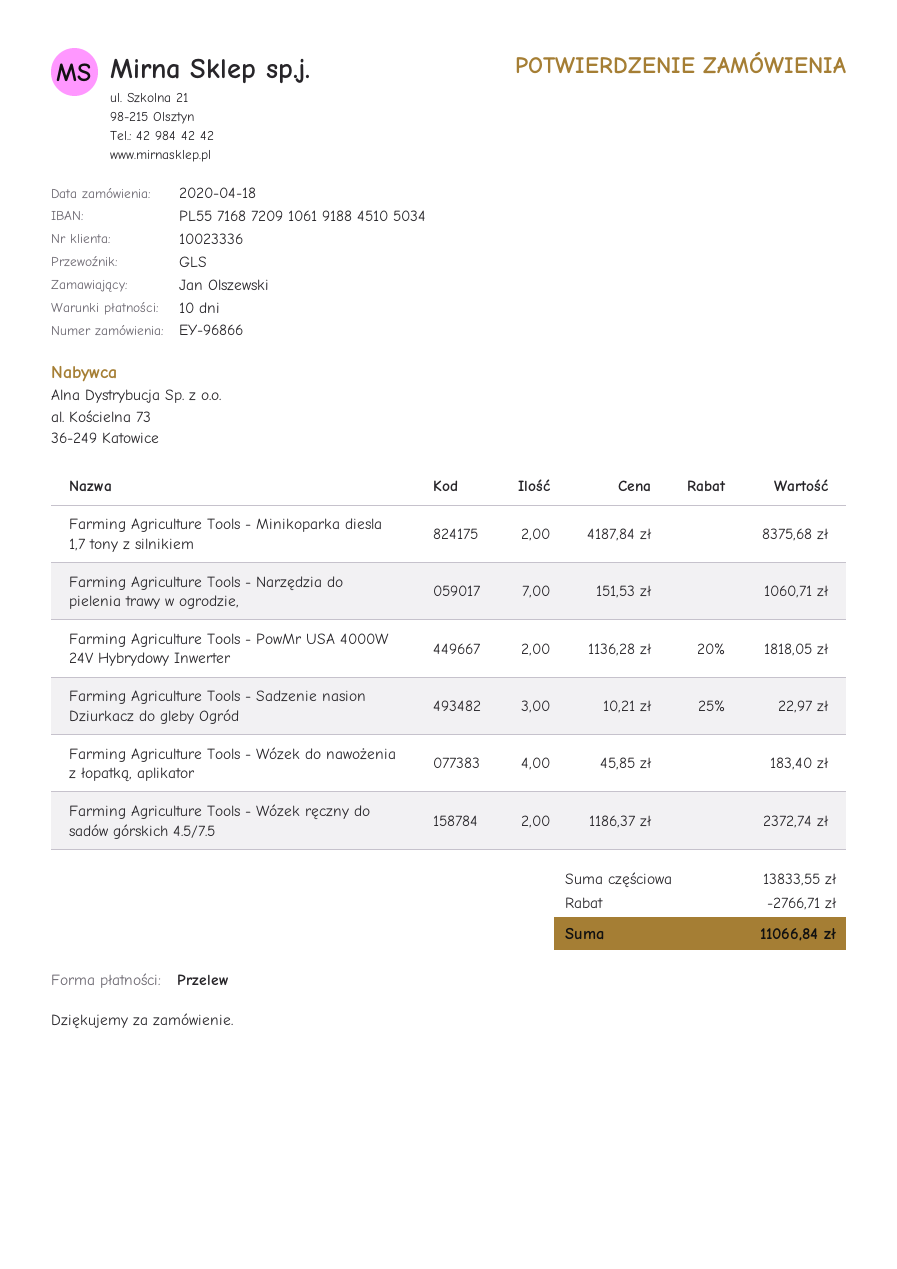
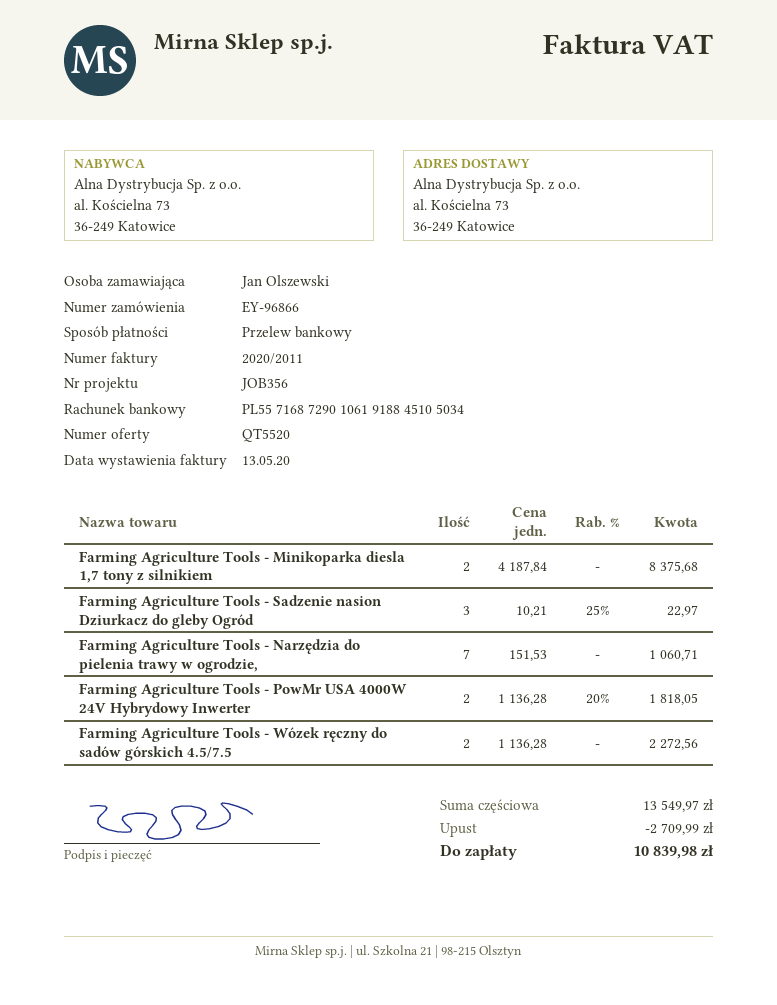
bank account: PL55716872091061918845105034 -> PL55716872901061918845105034
Farming Agriculture Tools - Wózek do nawożenia z łopatką, aplikator: 4 x 45.85 = 183.40 -> none
Farming Agriculture Tools - Wózek ręczny do sadów górskich 4.5/7.5: 2 x 1186.37 = 2372.74 -> 2 x 1136.28 = 2272.56
subtotal: 13833.55 -> 13549.97
discount: 2766.71 -> 2709.99
total: 11066.84 -> 10839.98

